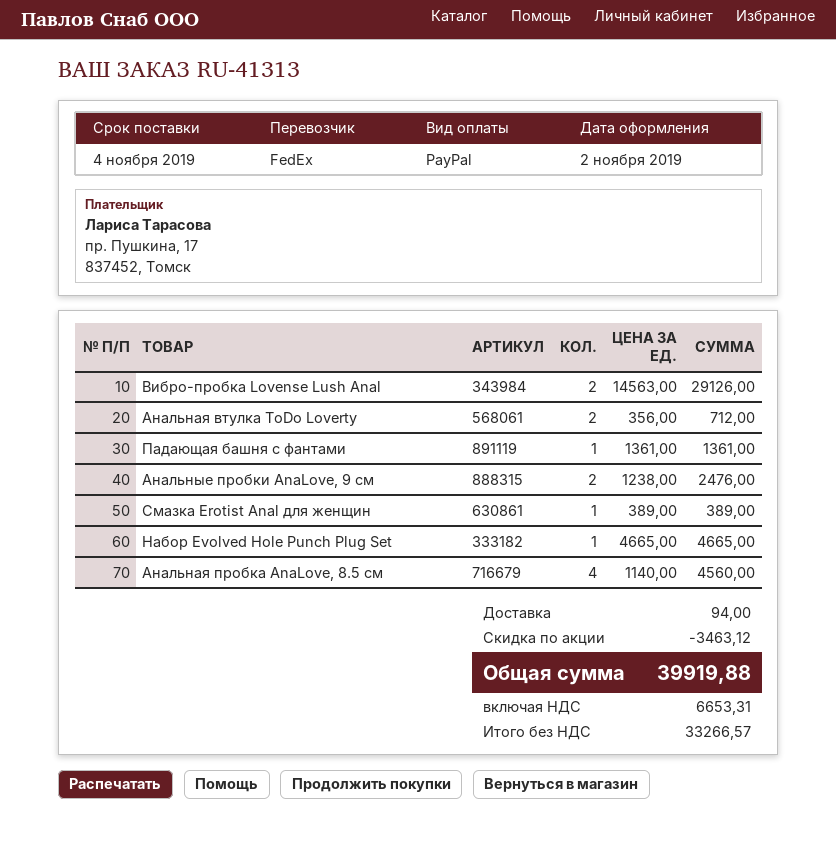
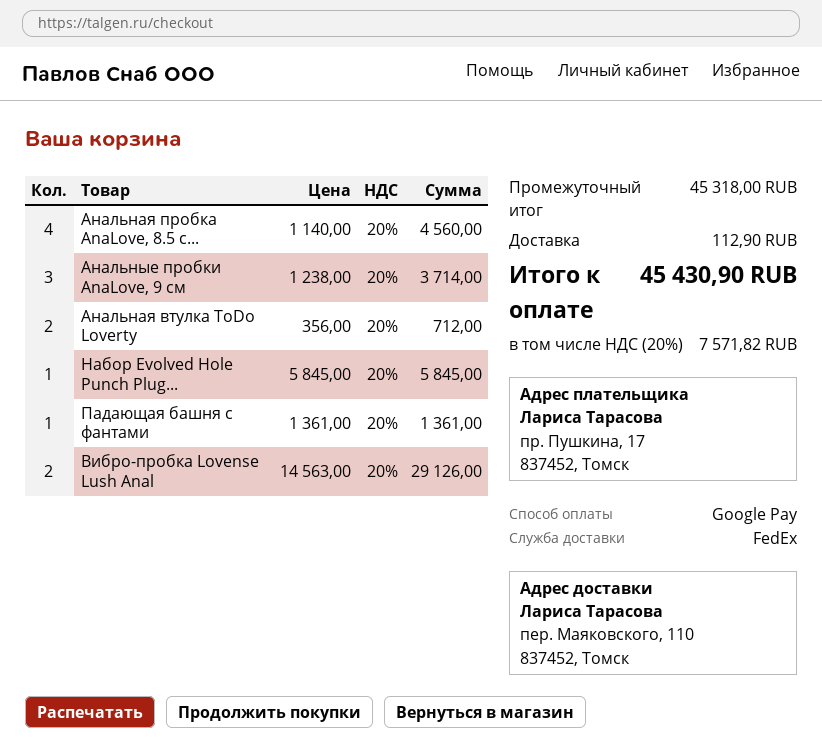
payment method: PayPal -> Google Pay
Анальные пробки AnaLove, 9 см: 2 x 1238.00 = 2476.00 -> 3 x 1238.00 = 3714.00
Смазка Erotist Anal для женщин: 1 x 389.00 = 389.00 -> none
Набор Evolved Hole Punch Plug Set: 1 x 4665.00 = 4665.00 -> 1 x 5845.00 = 5845.00
discount: 3463.12 -> none
shipping: 94.00 -> 112.90
tax: 6653.31 -> 7571.82
total: 39919.88 -> 45430.90

